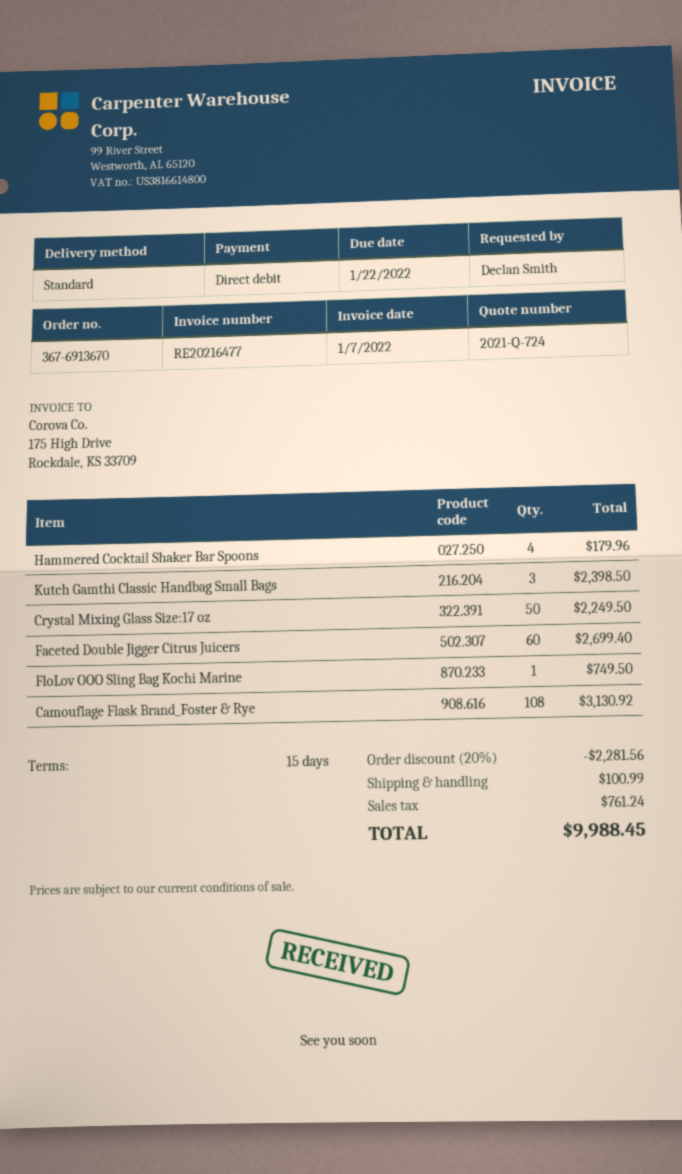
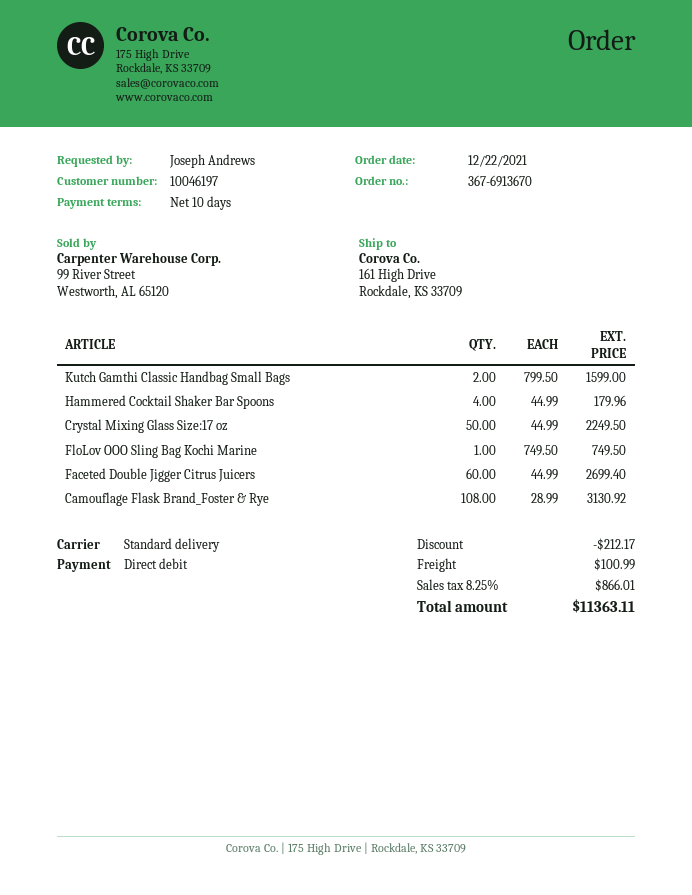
payment terms: 15 days -> 10 days
ordered by: Declan Smith -> Joseph Andrews
Kutch Gamthi Classic Handbag Small Bags: 3 for 2398.50 -> 2 for 1599.00
discount: 2281.56 -> 212.17
tax: 761.24 -> 866.01
total: 9988.45 -> 11363.11

